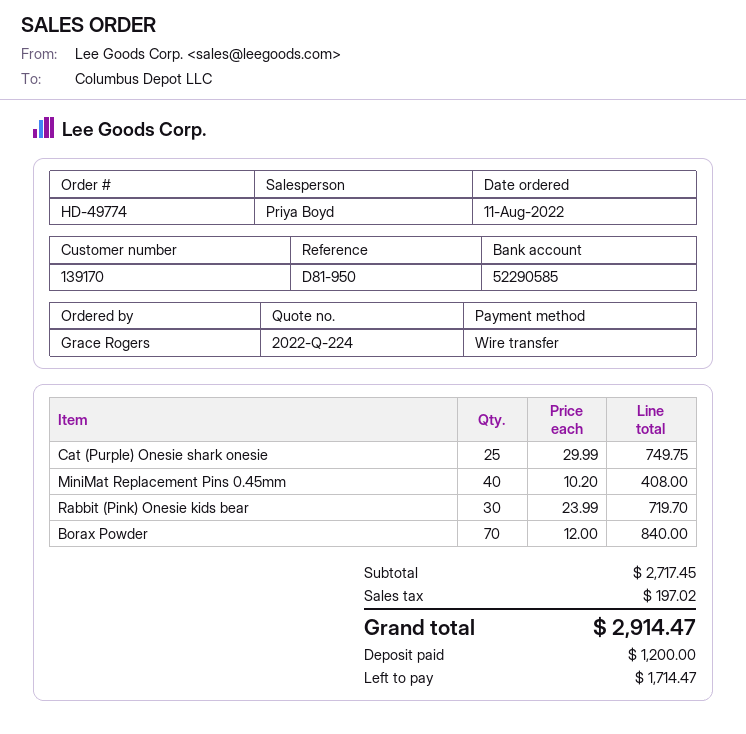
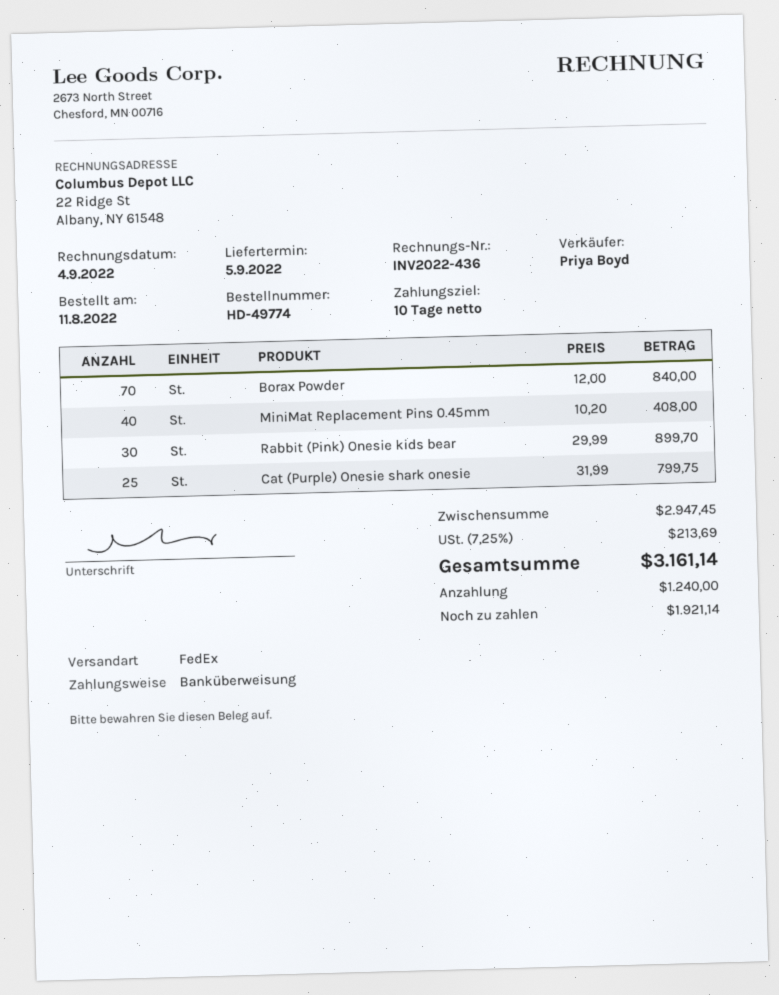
Cat (Purple) Onesie shark onesie: 25 x 29.99 = 749.75 -> 25 x 31.99 = 799.75
Rabbit (Pink) Onesie kids bear: 30 x 23.99 = 719.70 -> 30 x 29.99 = 899.70
subtotal: 2717.45 -> 2947.45
tax: 197.02 -> 213.69
total: 2914.47 -> 3161.14
deposit: 1200.00 -> 1240.00
balance: 1714.47 -> 1921.14

